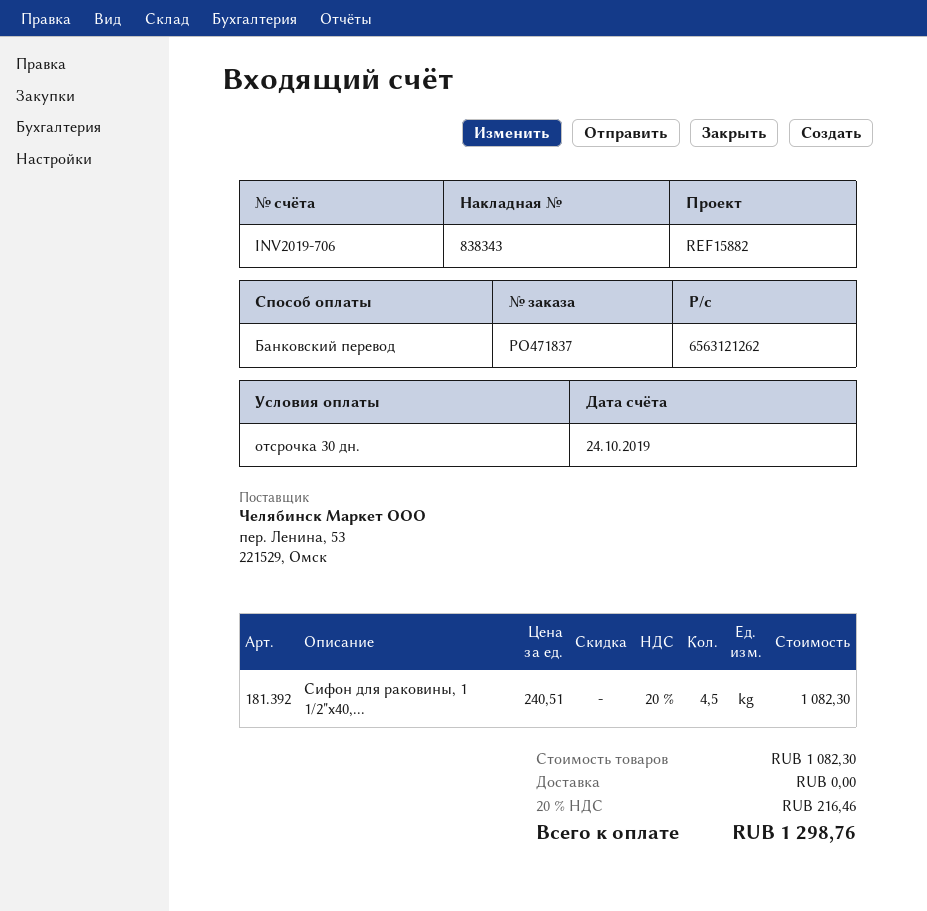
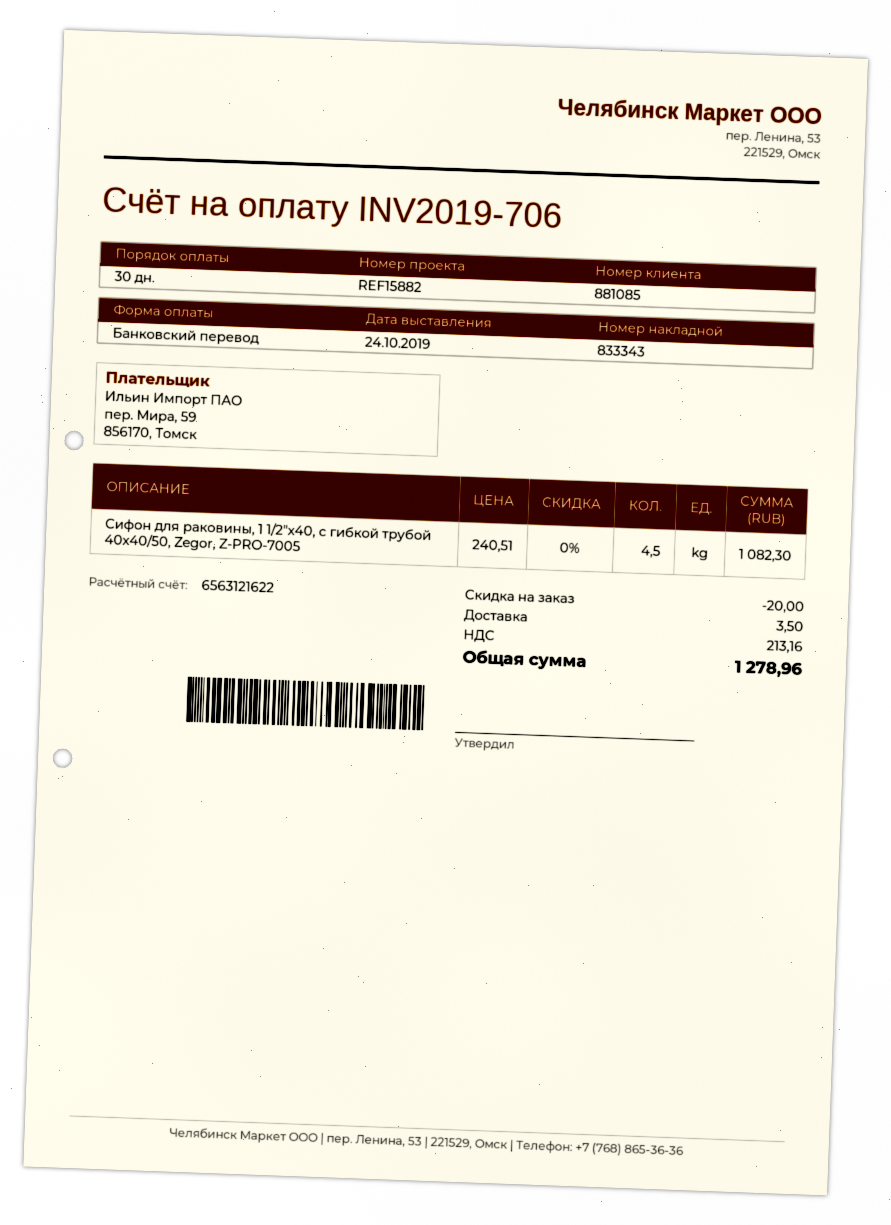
delivery note number: 838343 -> 833343
bank account: 6563121262 -> 6563121622
discount: none -> 20.00
shipping: 0.00 -> 3.50
tax: 216.46 -> 213.16
total: 1298.76 -> 1278.96

